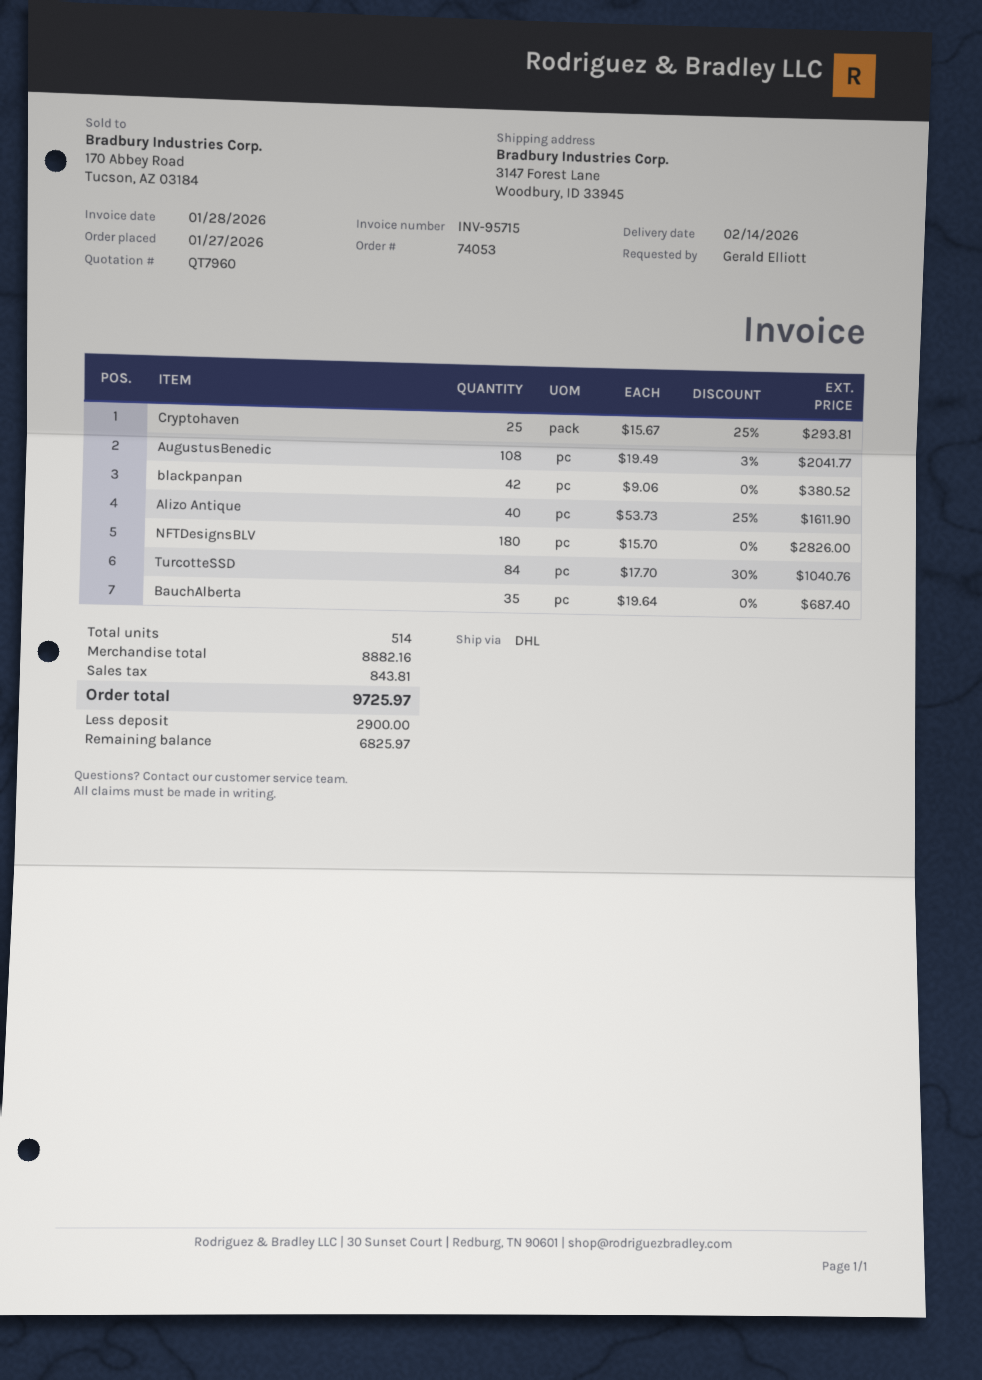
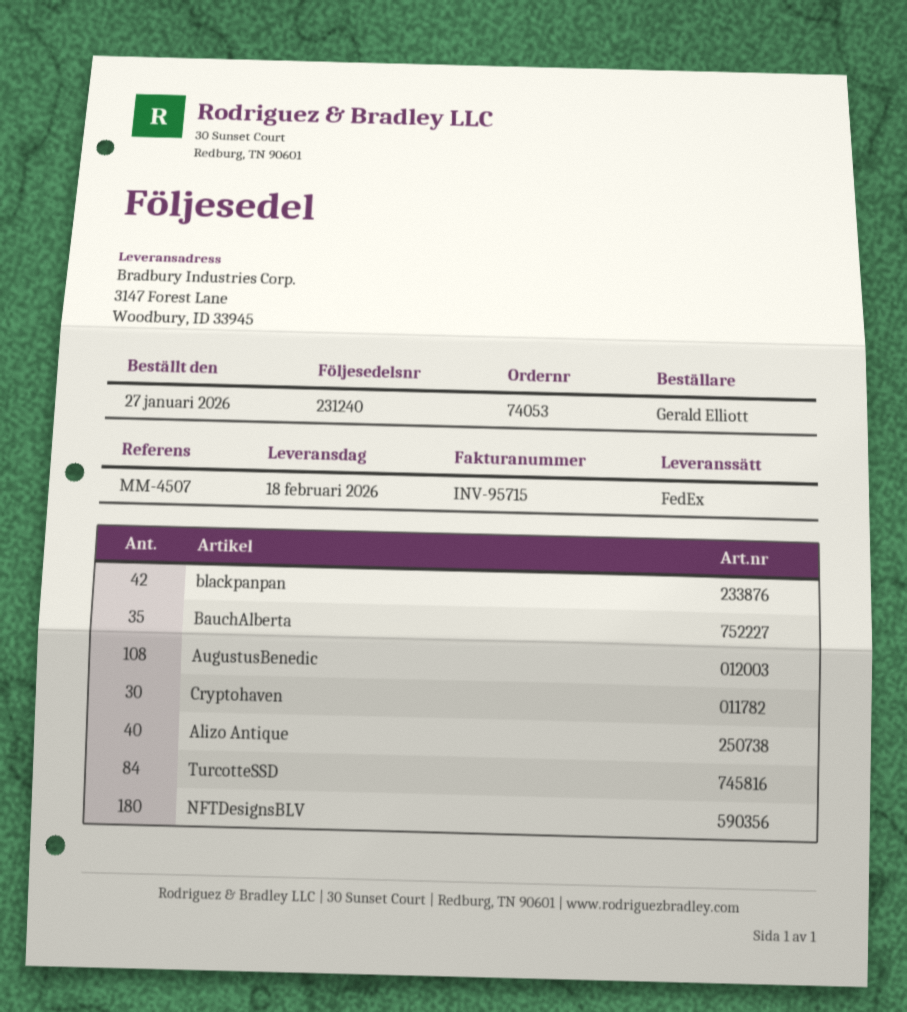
delivery date: 2026-02-14 -> 2026-02-18
shipping method: DHL -> FedEx
Cryptohaven: 25 -> 30

